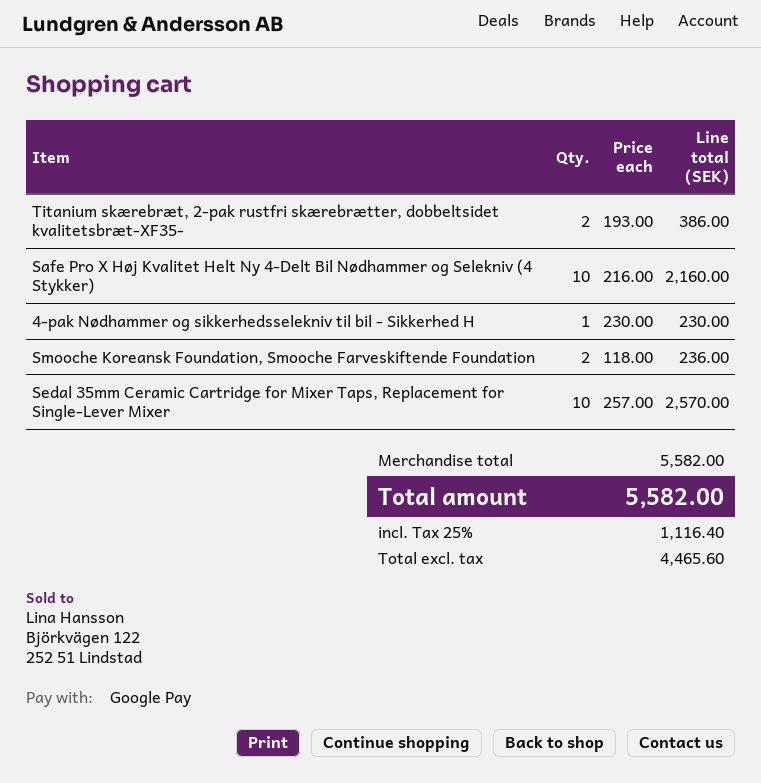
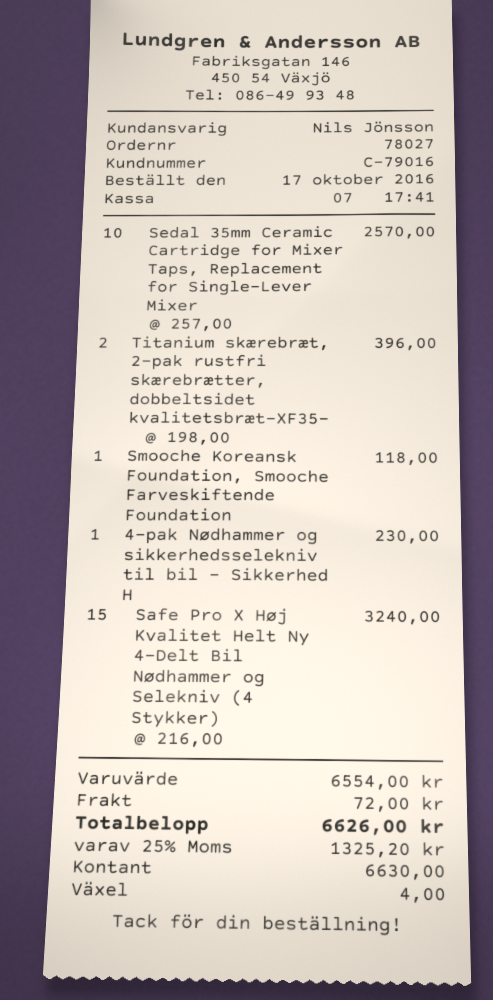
payment method: Google Pay -> cash
Titanium skærebræt, 2-pak rustfri skærebrætter, dobbeltsidet kvalitetsbræt-XF35-: 2 x 193.00 = 386.00 -> 2 x 198.00 = 396.00
Safe Pro X Høj Kvalitet Helt Ny 4-Delt Bil Nødhammer og Selekniv (4 Stykker): 10 x 216.00 = 2160.00 -> 15 x 216.00 = 3240.00
Smooche Koreansk Foundation, Smooche Farveskiftende Foundation: 2 x 118.00 = 236.00 -> 1 x 118.00 = 118.00
subtotal: 5582.00 -> 6554.00
shipping: none -> 72.00
tax: 25% = 1116.40 -> 25% = 1325.20
total: 5582.00 -> 6626.00

